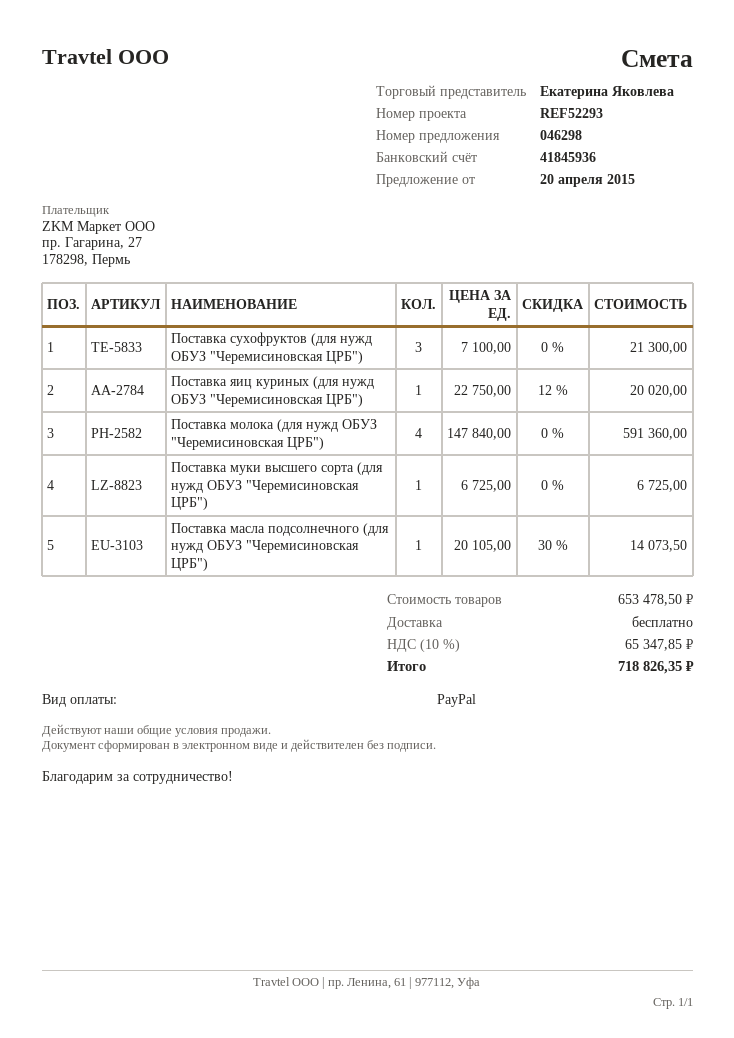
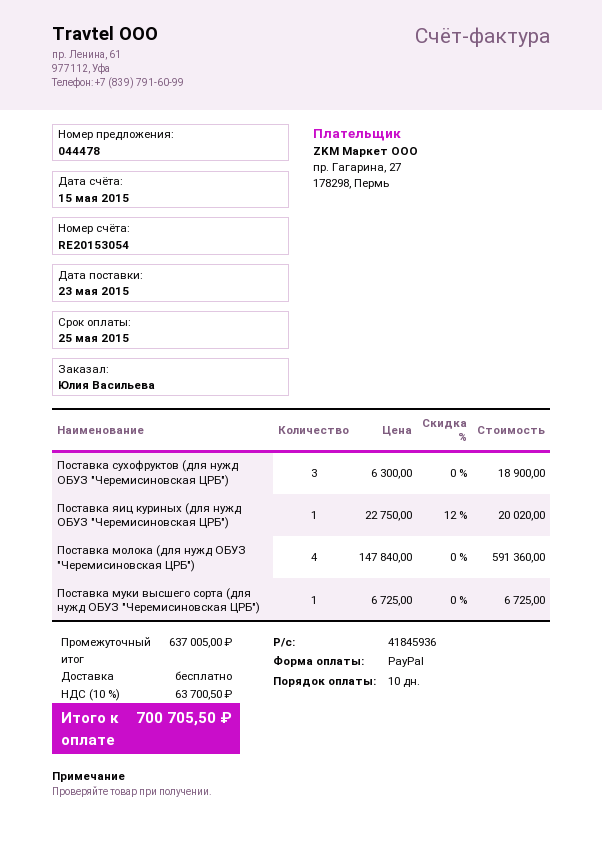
quote number: 046298 -> 044478
Поставка сухофруктов (для нужд ОБУЗ "Черемисиновская ЦРБ"): 3 x 7100.00 = 21300.00 -> 3 x 6300.00 = 18900.00
Поставка масла подсолнечного (для нужд ОБУЗ "Черемисиновская ЦРБ"): 1 x 20105.00 - 30% = 14073.50 -> none
subtotal: 653478.50 -> 637005.00
tax: 10% = 65347.85 -> 10% = 63700.50
total: 718826.35 -> 700705.50

